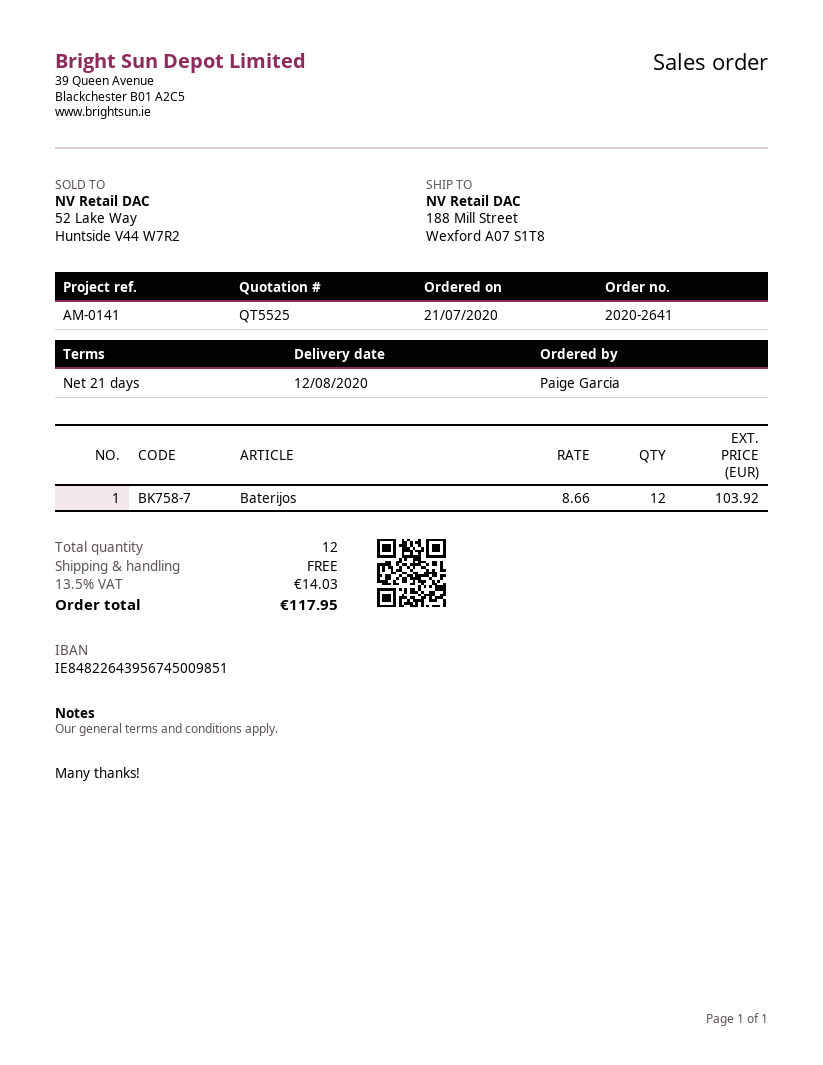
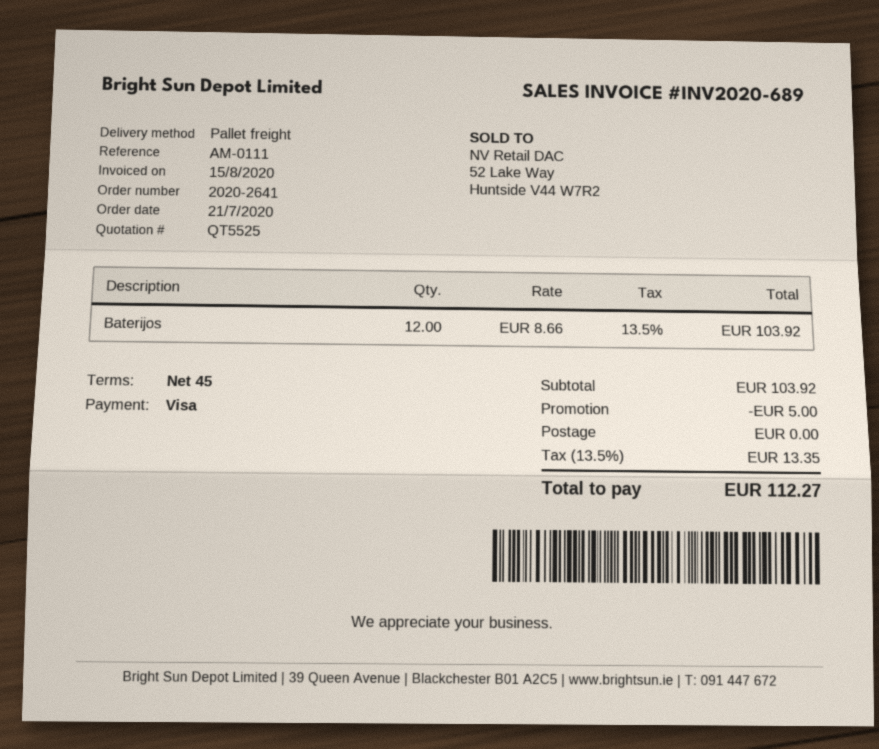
payment terms: 21 days -> 45 days
reference: AM-0141 -> AM-0111
discount: none -> 5.00
tax: 13.5% = 14.03 -> 13.5% = 13.35
total: 117.95 -> 112.27

